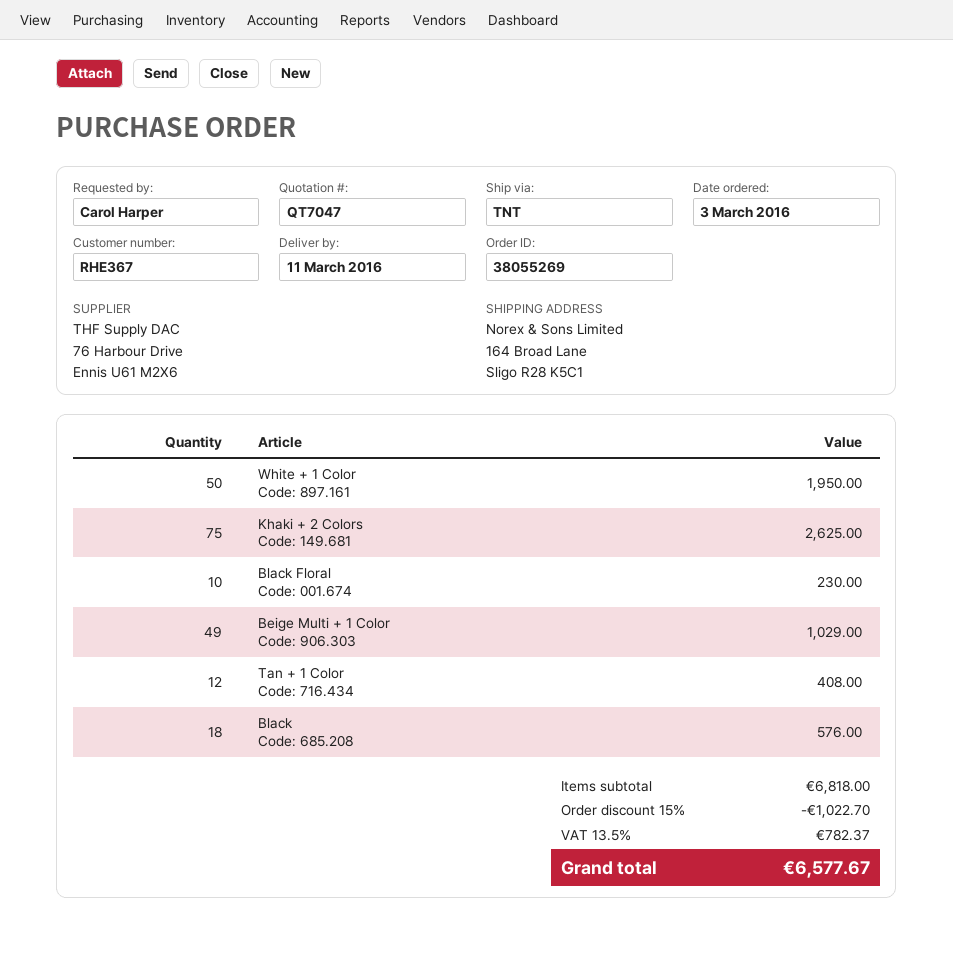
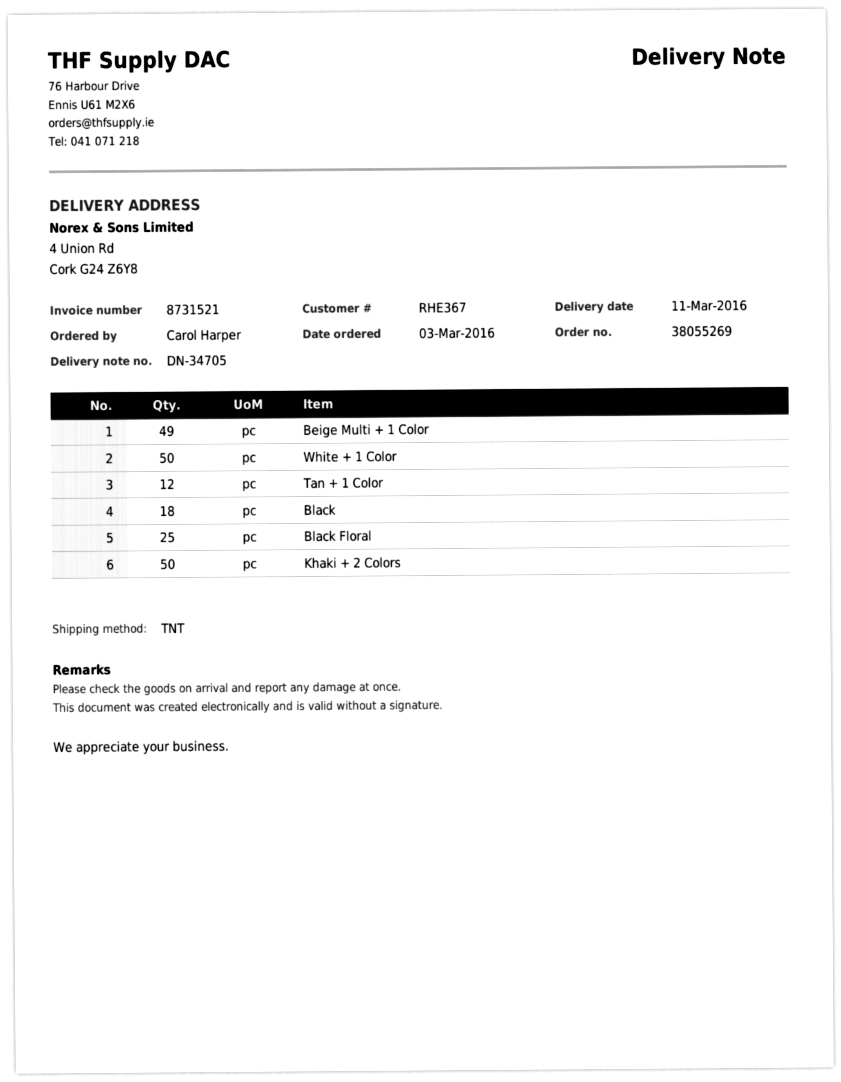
ship to: 164 Broad Lane, Sligo R28 K5C1 -> 4 Union Rd, Cork G24 Z6Y8
Khaki + 2 Colors: 75 -> 50
Black Floral: 10 -> 25

